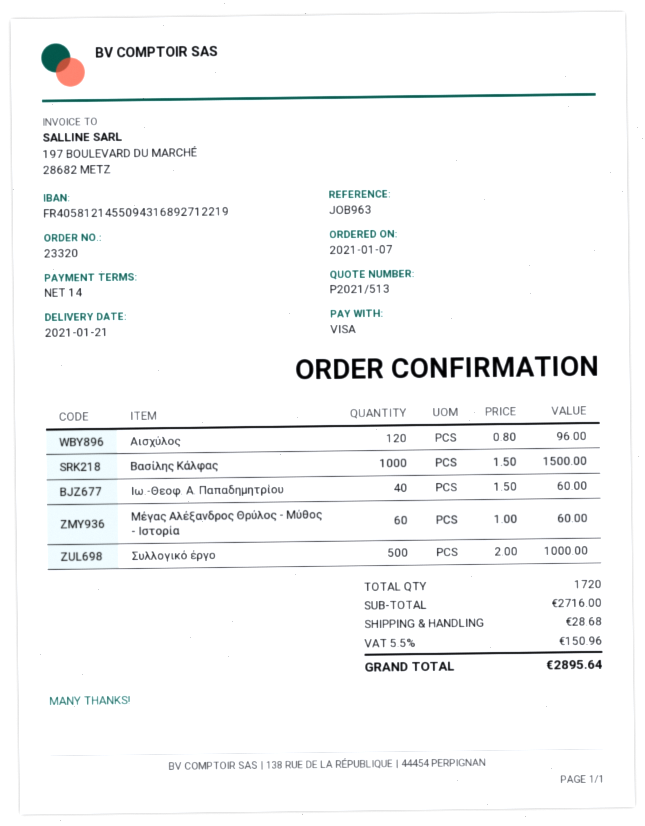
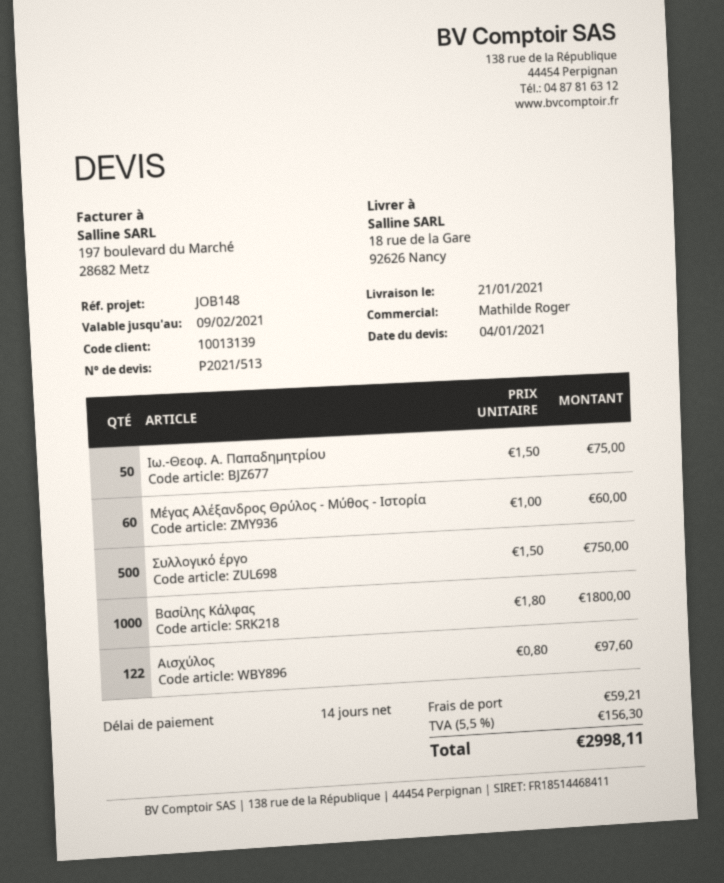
reference: JOB963 -> JOB148
Αισχύλος: 120 x 0.80 = 96.00 -> 122 x 0.80 = 97.60
Βασίλης Κάλφας: 1000 x 1.50 = 1500.00 -> 1000 x 1.80 = 1800.00
Ιω.-Θεοφ. Α. Παπαδημητρίου: 40 x 1.50 = 60.00 -> 50 x 1.50 = 75.00
Συλλογικό έργο: 500 x 2.00 = 1000.00 -> 500 x 1.50 = 750.00
shipping: 28.68 -> 59.21
tax: 5.5% = 150.96 -> 5.5% = 156.30
total: 2895.64 -> 2998.11

